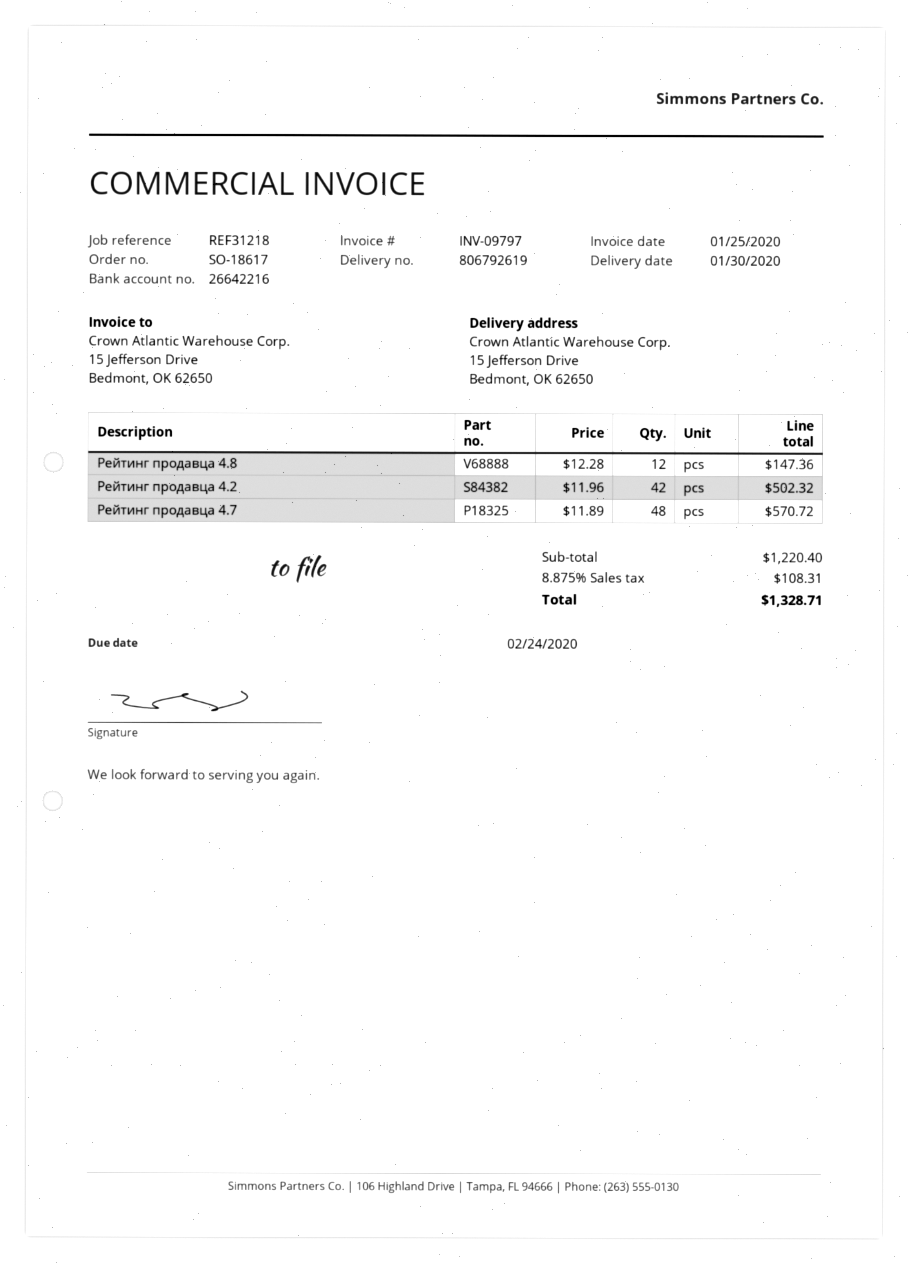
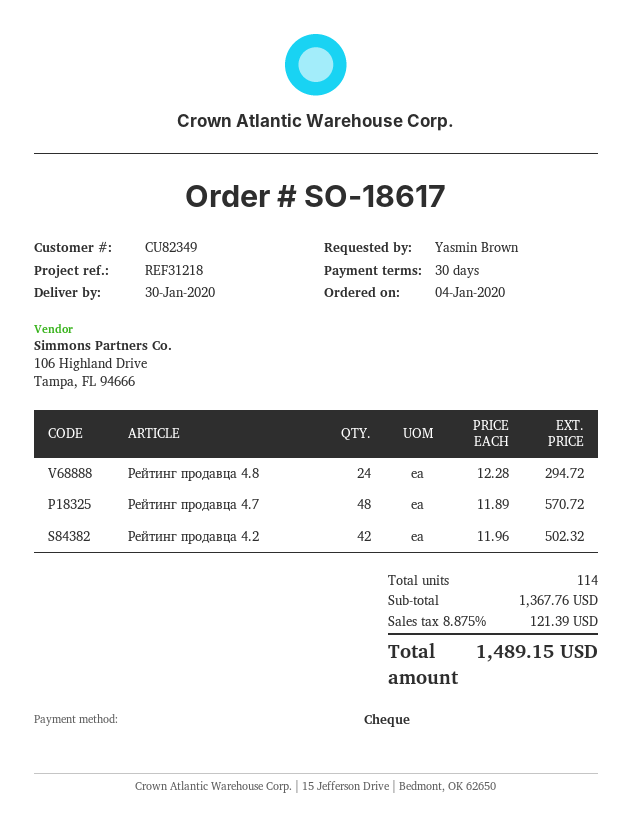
Рейтинг продавца 4.8: 12 x 12.28 = 147.36 -> 24 x 12.28 = 294.72
subtotal: 1220.40 -> 1367.76
tax: 8.875% = 108.31 -> 8.875% = 121.39
total: 1328.71 -> 1489.15

